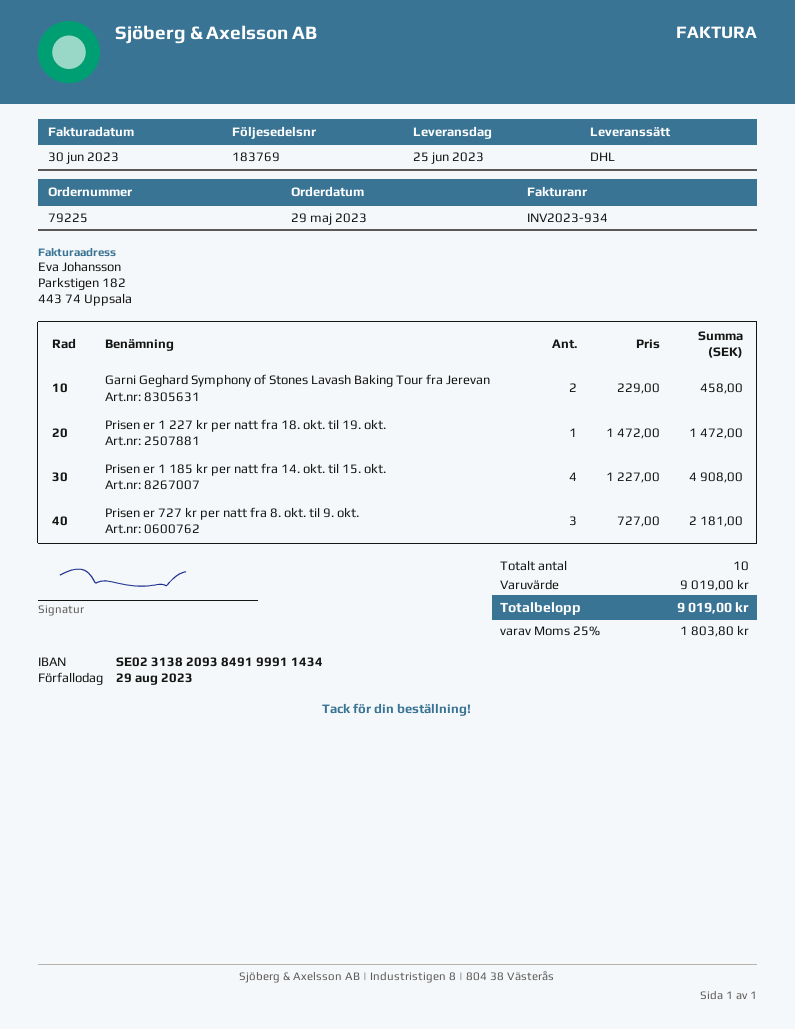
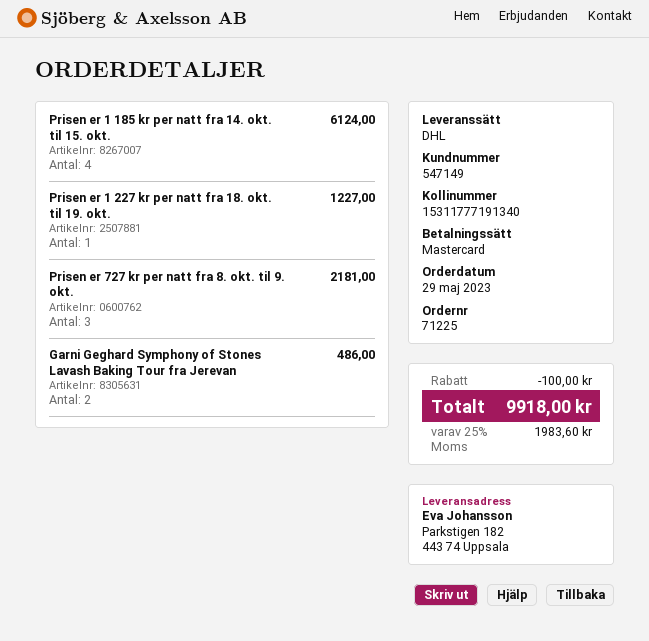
order number: 79225 -> 71225
Garni Geghard Symphony of Stones Lavash Baking Tour fra Jerevan: 2 for 458.00 -> 2 for 486.00
Prisen er 1 227 kr per natt fra 18. okt. til 19. okt.: 1 for 1472.00 -> 1 for 1227.00
Prisen er 1 185 kr per natt fra 14. okt. til 15. okt.: 4 for 4908.00 -> 4 for 6124.00
discount: none -> 100.00
tax: 25% = 1803.80 -> 25% = 1983.60
total: 9019.00 -> 9918.00

